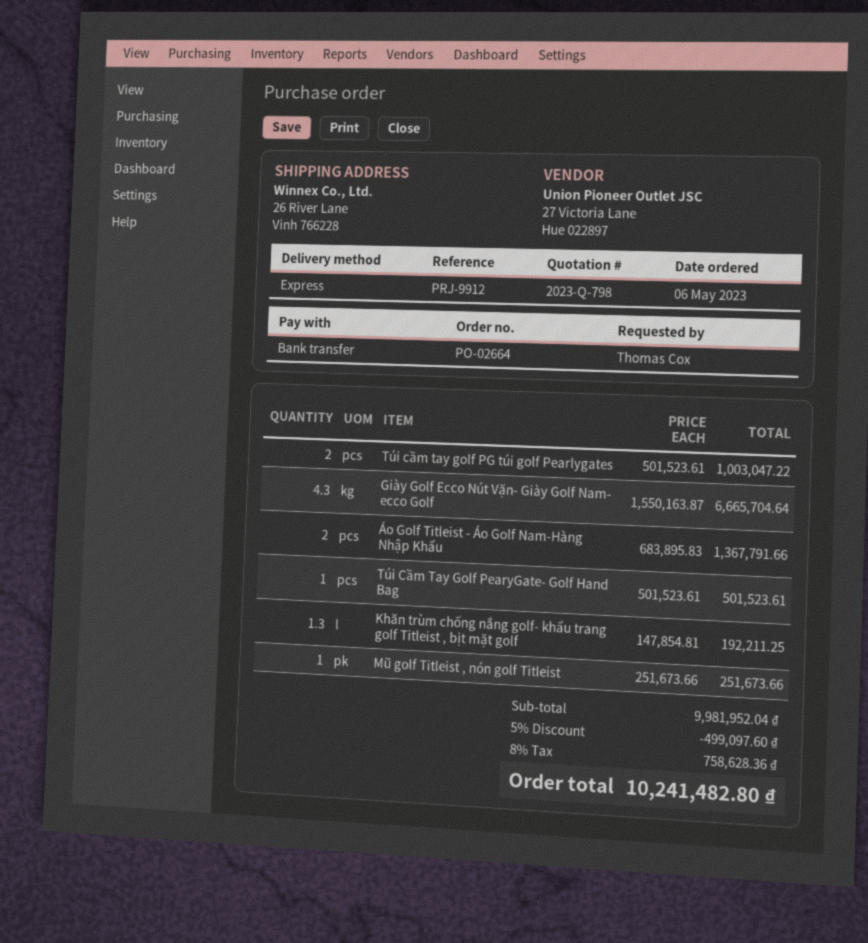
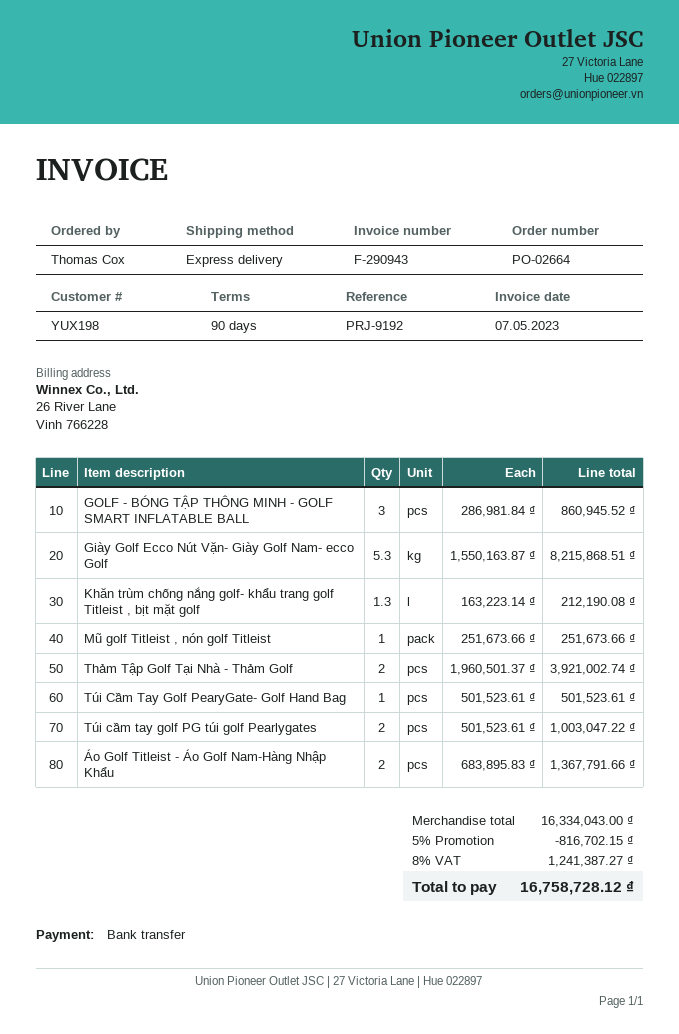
reference: PRJ-9912 -> PRJ-9192
Giày Golf Ecco Nút Vặn- Giày Golf Nam- ecco Golf: 4.3 x 1550163.87 = 6665704.64 -> 5.3 x 1550163.87 = 8215868.51
Khăn trùm chống nắng golf- khẩu trang golf Titleist , bịt mặt golf: 1.3 x 147854.81 = 192211.25 -> 1.3 x 163223.14 = 212190.08
GOLF - BÓNG TẬP THÔNG MINH - GOLF SMART INFLATABLE BALL: none -> 3 x 286981.84 = 860945.52
Thảm Tập Golf Tại Nhà - Thảm Golf: none -> 2 x 1960501.37 = 3921002.74
subtotal: 9981952.04 -> 16334043.00
discount: 5% = 499097.60 -> 5% = 816702.15
tax: 8% = 758628.36 -> 8% = 1241387.27
total: 10241482.80 -> 16758728.12

